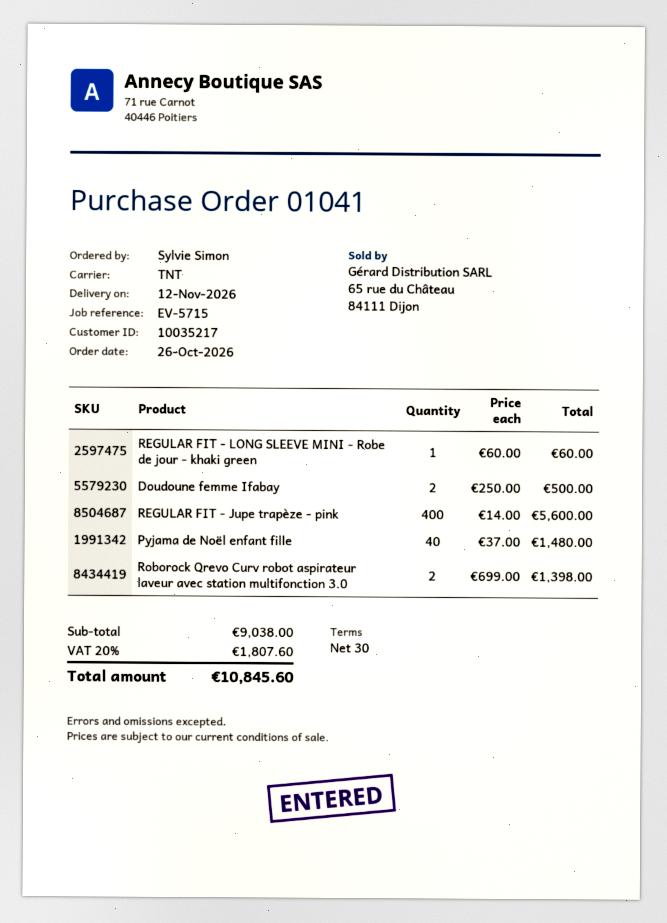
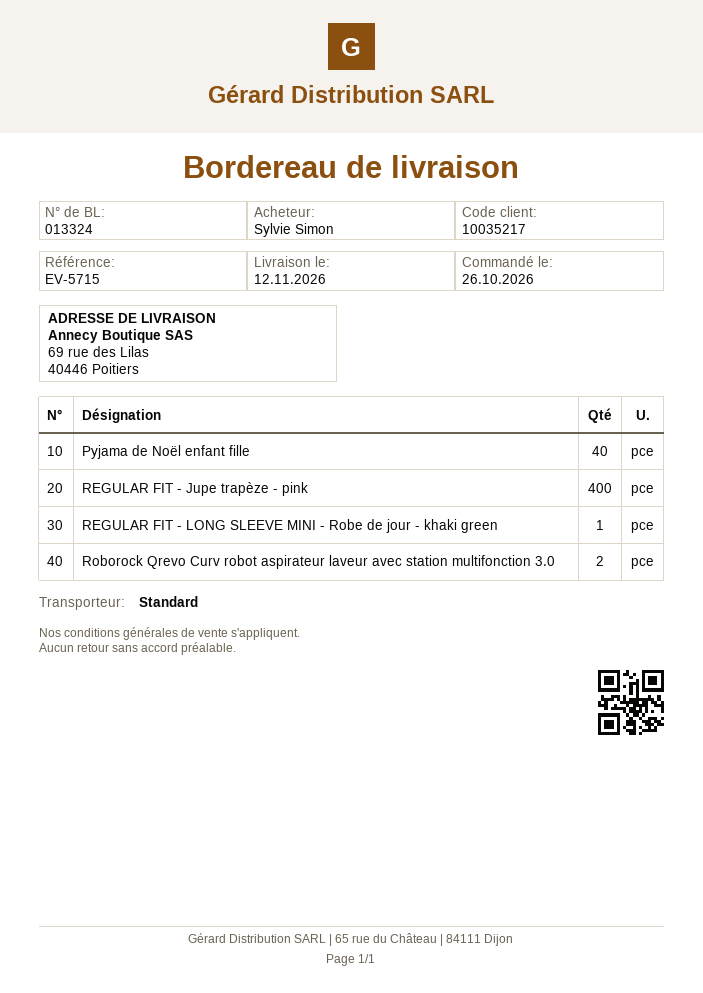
shipping method: TNT -> standard
Doudoune femme Ifabay: 2 -> none

